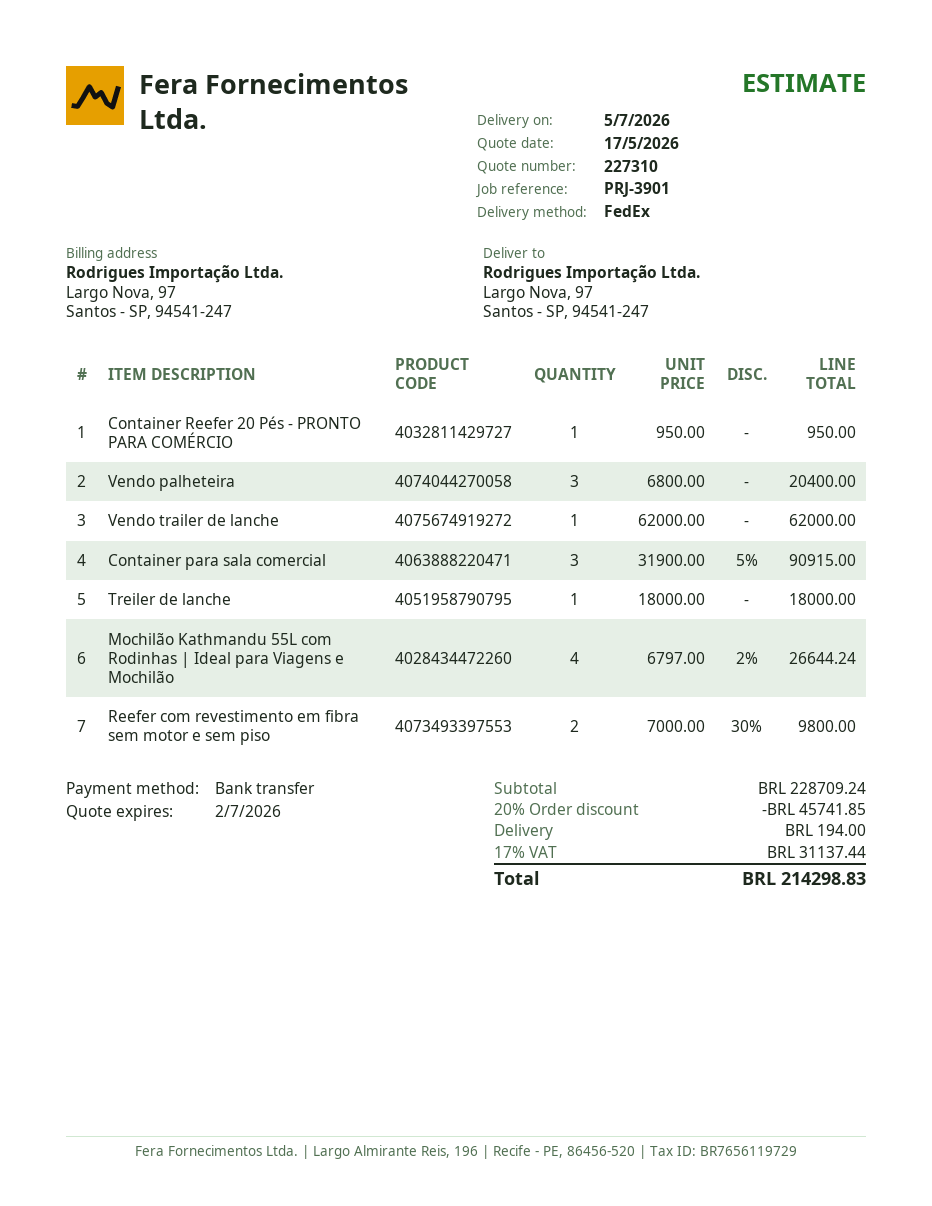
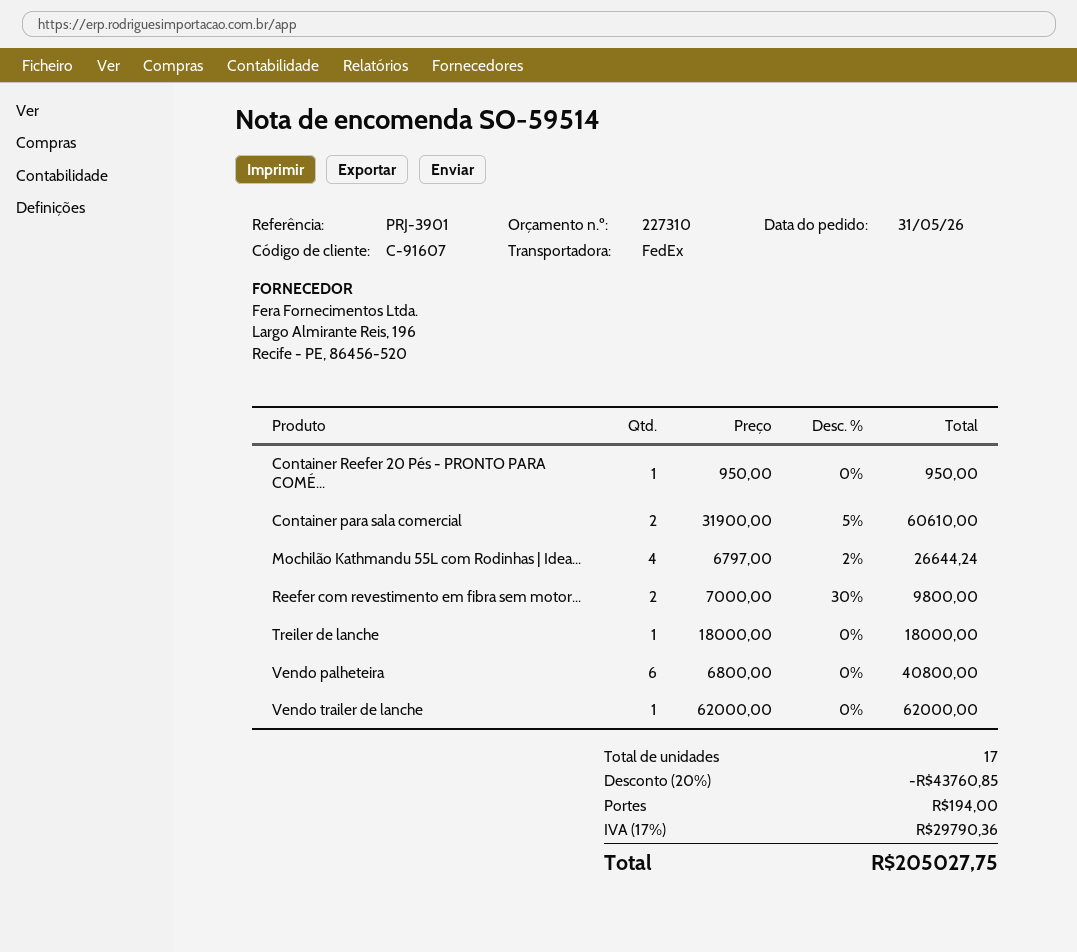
Vendo palheteira: 3 x 6800.00 = 20400.00 -> 6 x 6800.00 = 40800.00
Container para sala comercial: 3 x 31900.00 - 5% = 90915.00 -> 2 x 31900.00 - 5% = 60610.00
discount: 20% = 45741.85 -> 20% = 43760.85
tax: 17% = 31137.44 -> 17% = 29790.36
total: 214298.83 -> 205027.75

